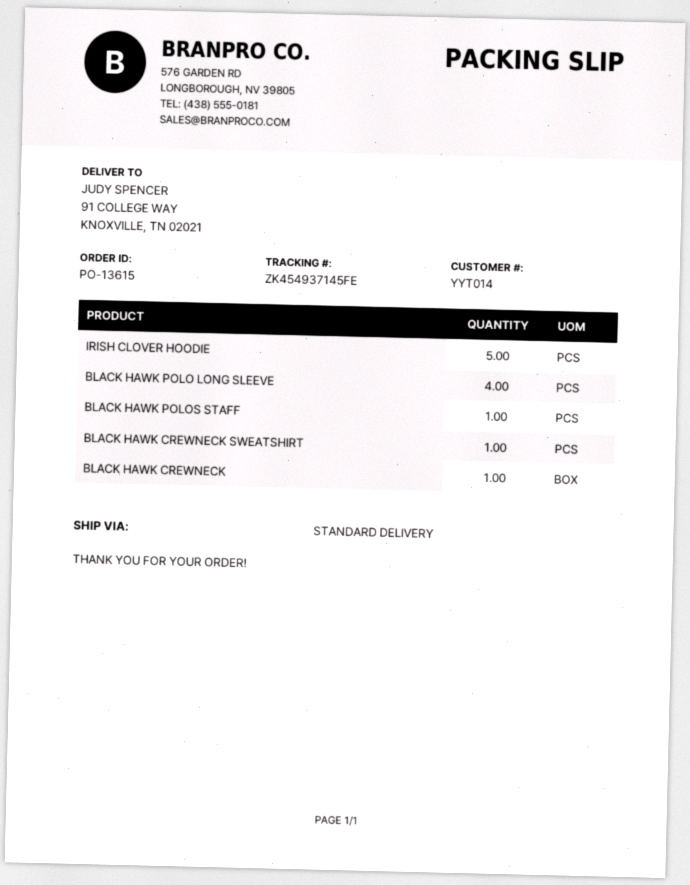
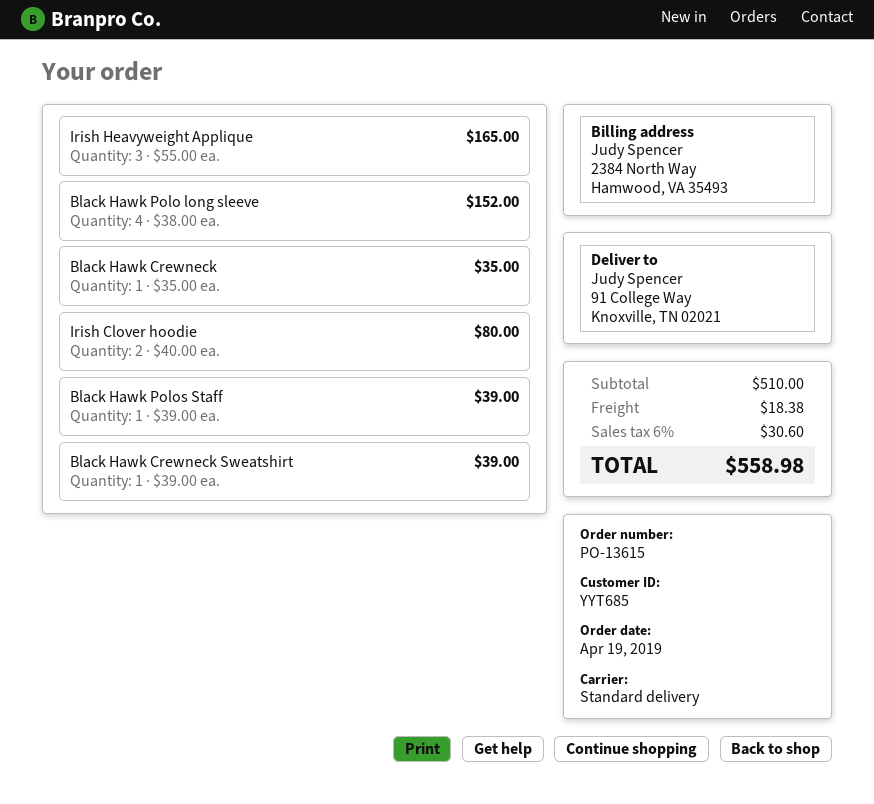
customer number: YYT014 -> YYT685
IRISH CLOVER HOODIE: 5 -> 2
Irish Heavyweight Applique: none -> 3

